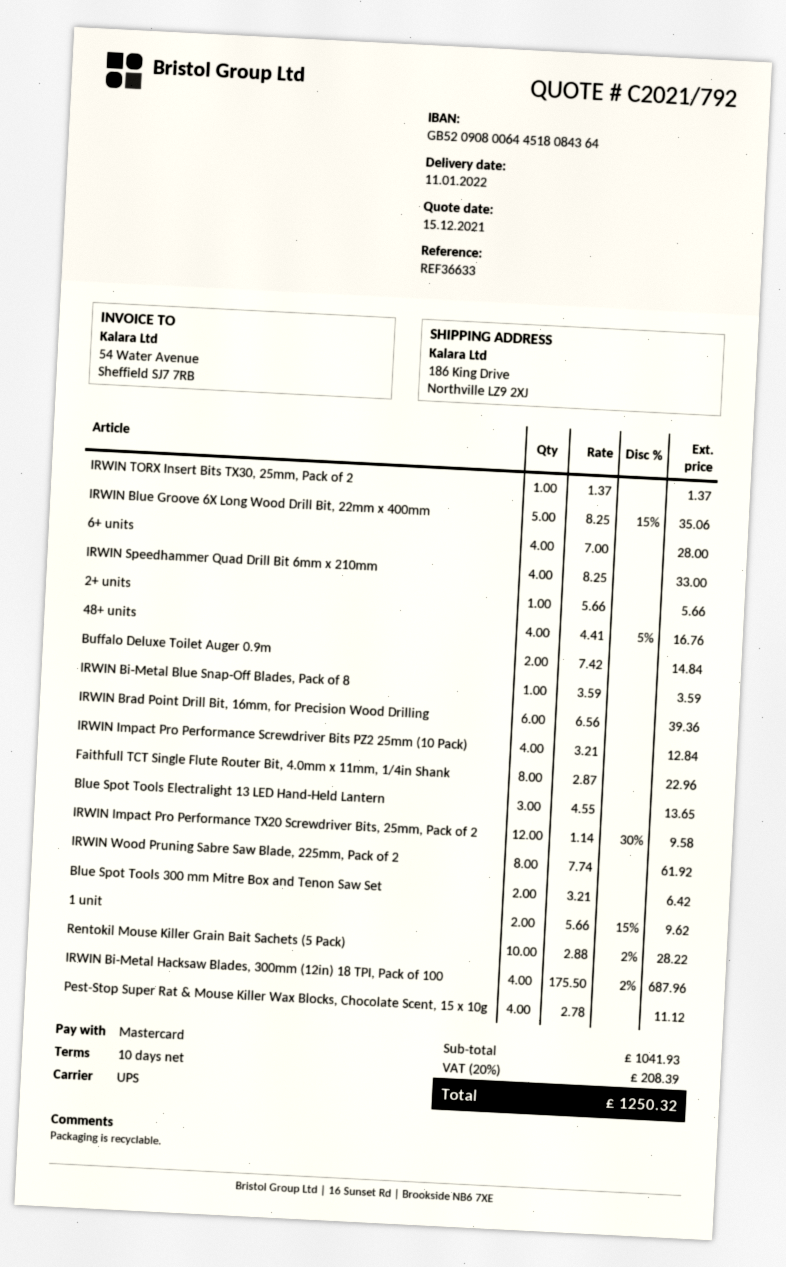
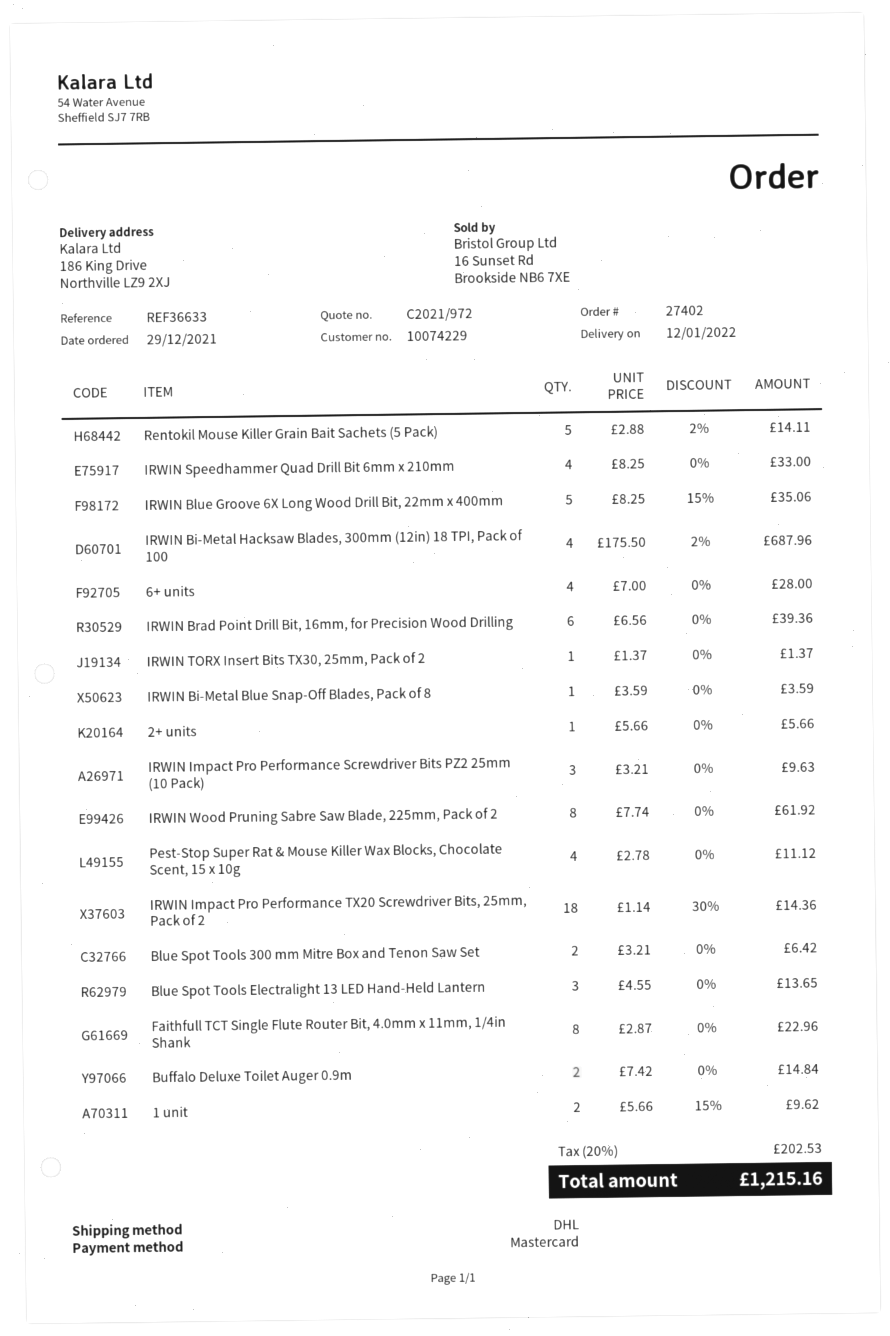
quote number: C2021/792 -> C2021/972
delivery date: 2022-01-11 -> 2022-01-12
shipping method: UPS -> DHL
48+ units: 4 x 4.41 - 5% = 16.76 -> none
IRWIN Impact Pro Performance Screwdriver Bits PZ2 25mm (10 Pack): 4 x 3.21 = 12.84 -> 3 x 3.21 = 9.63
IRWIN Impact Pro Performance TX20 Screwdriver Bits, 25mm, Pack of 2: 12 x 1.14 - 30% = 9.58 -> 18 x 1.14 - 30% = 14.36
Rentokil Mouse Killer Grain Bait Sachets (5 Pack): 10 x 2.88 - 2% = 28.22 -> 5 x 2.88 - 2% = 14.11
tax: 20% = 208.39 -> 20% = 202.53
total: 1250.32 -> 1215.16

